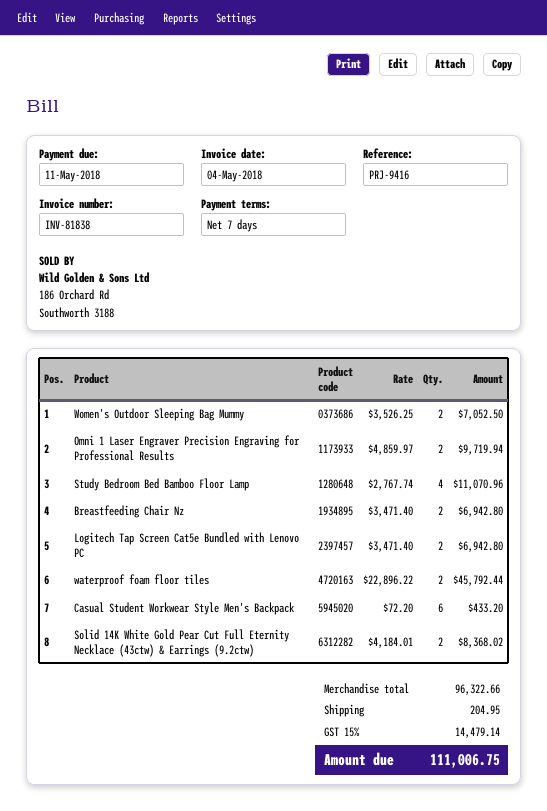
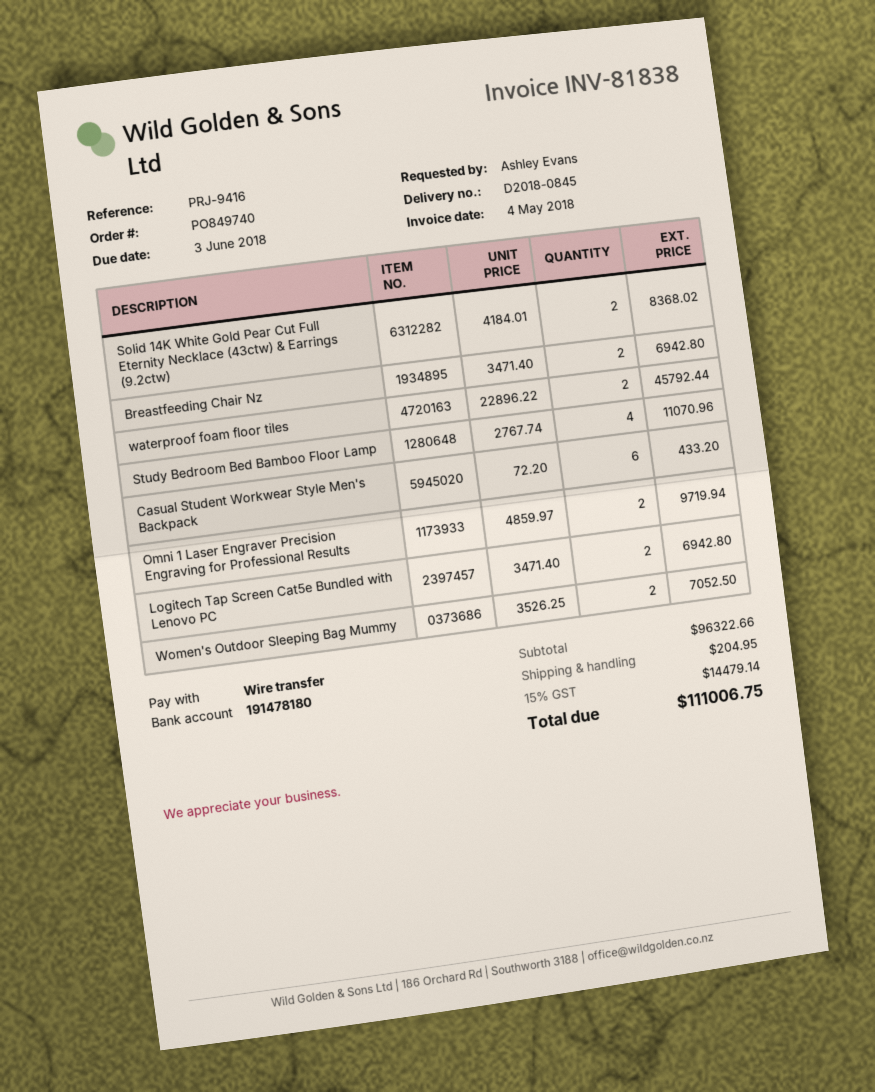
due date: 2018-05-11 -> 2018-06-03

